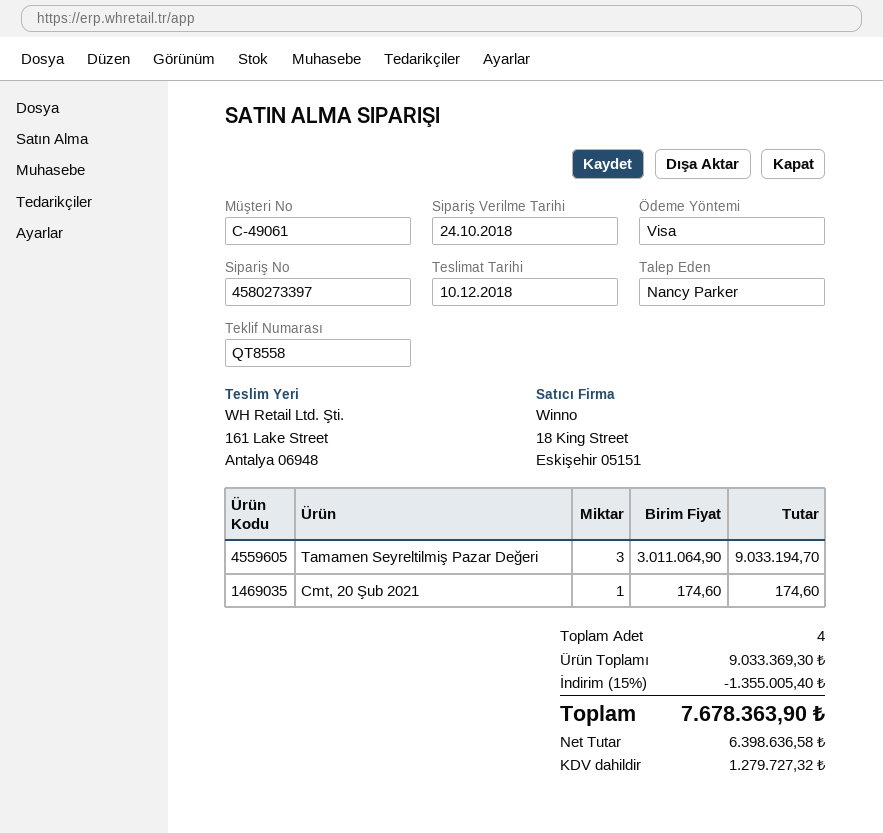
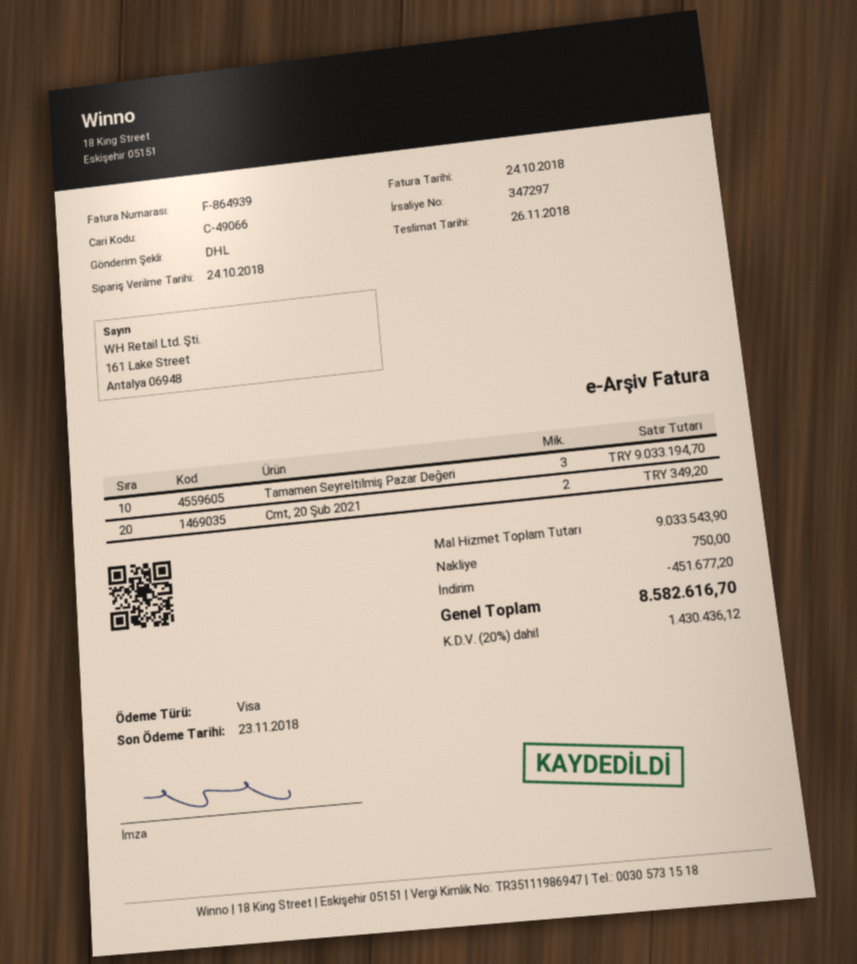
delivery date: 2018-12-10 -> 2018-11-26
customer number: C-49061 -> C-49066
Cmt, 20 Şub 2021: 1 for 174.60 -> 2 for 349.20
subtotal: 9033369.30 -> 9033543.90
discount: 1355005.40 -> 451677.20
shipping: none -> 750.00
tax: 1279727.32 -> 1430436.12
total: 7678363.90 -> 8582616.70

